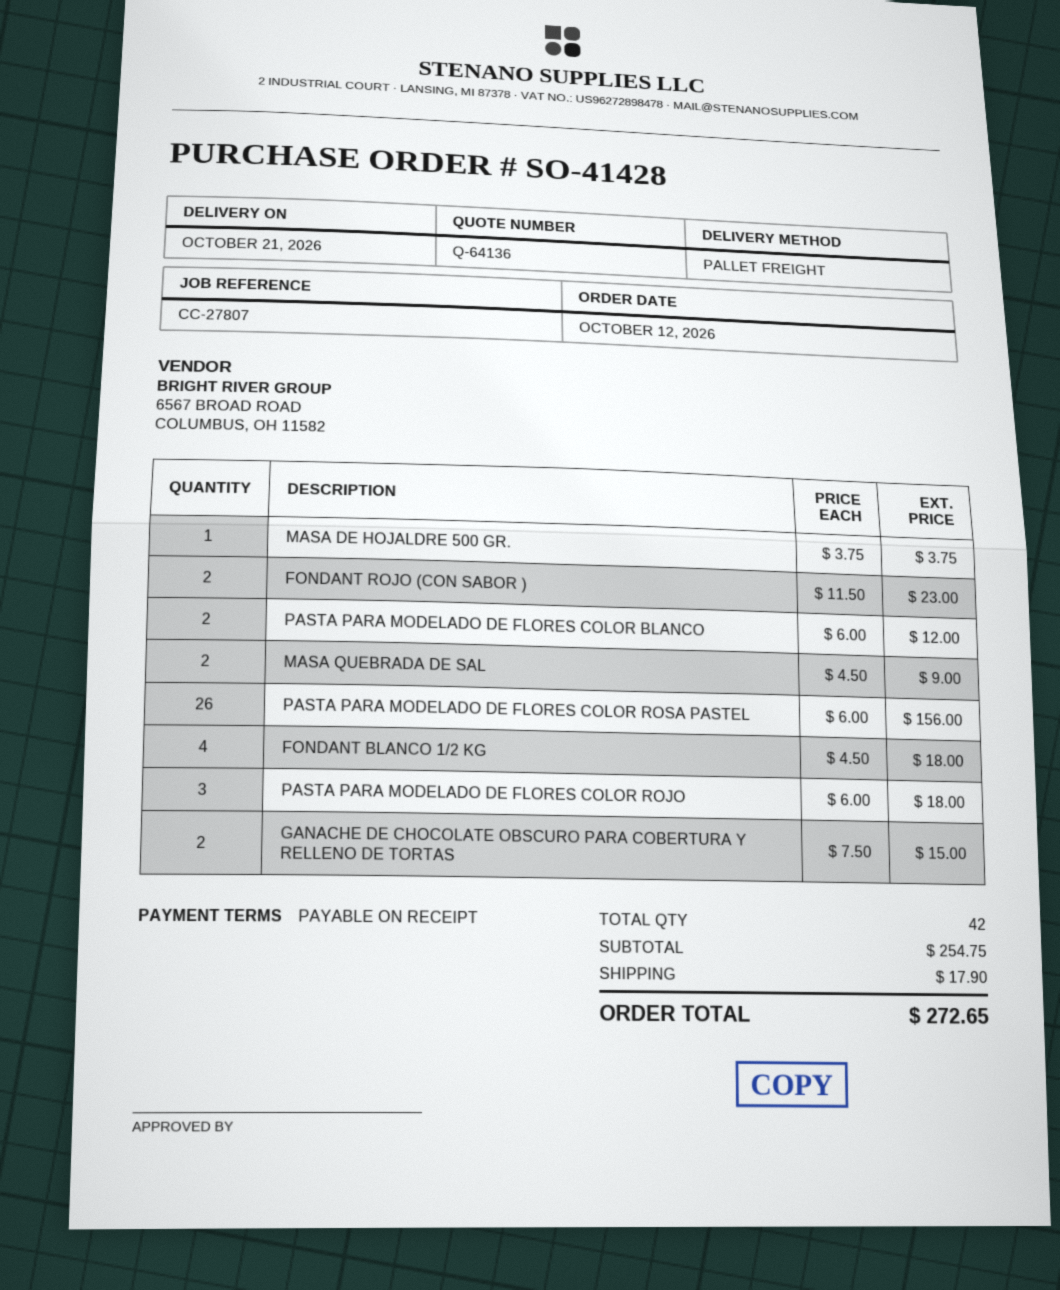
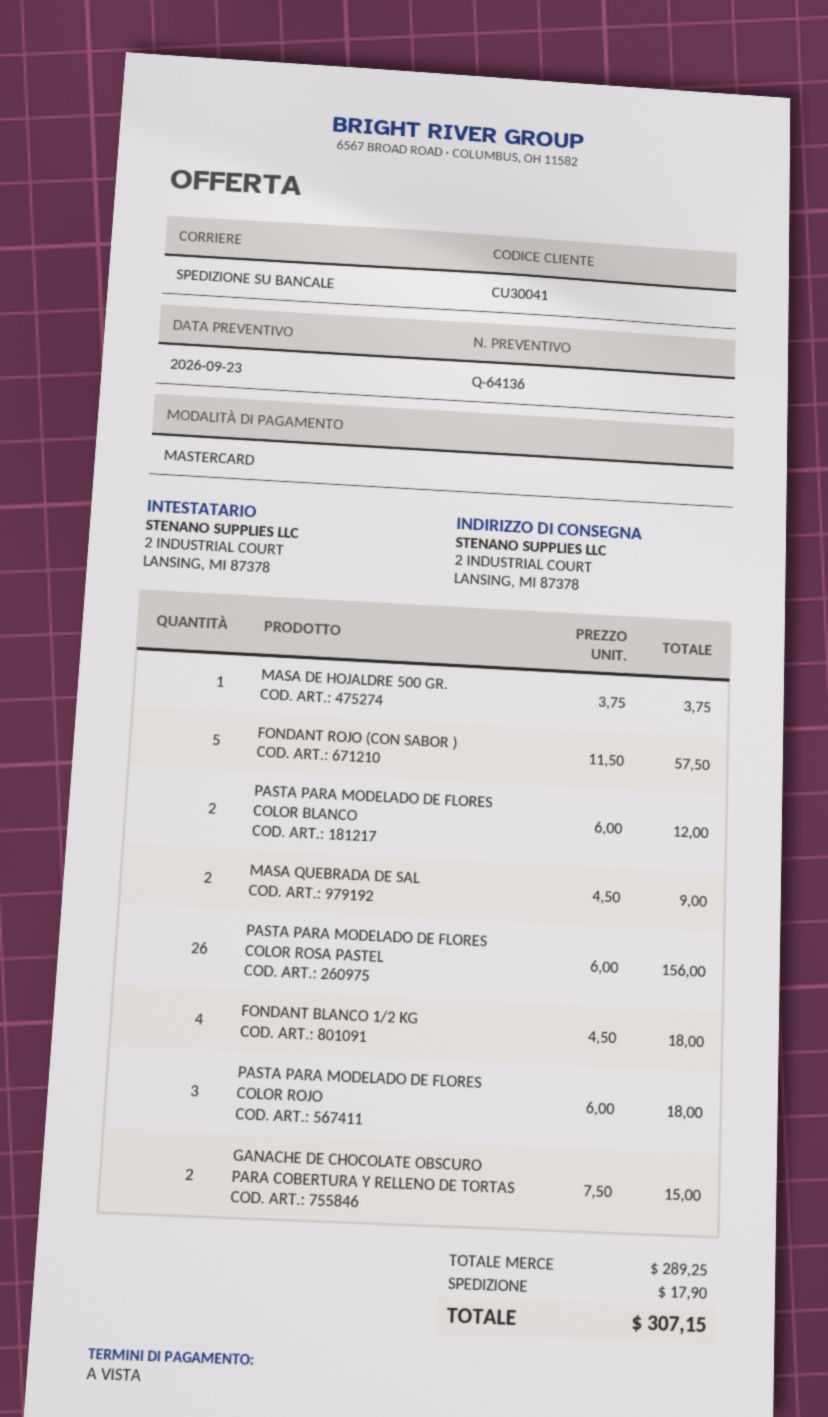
FONDANT ROJO (CON SABOR ): 2 x 11.50 = 23.00 -> 5 x 11.50 = 57.50
subtotal: 254.75 -> 289.25
total: 272.65 -> 307.15

